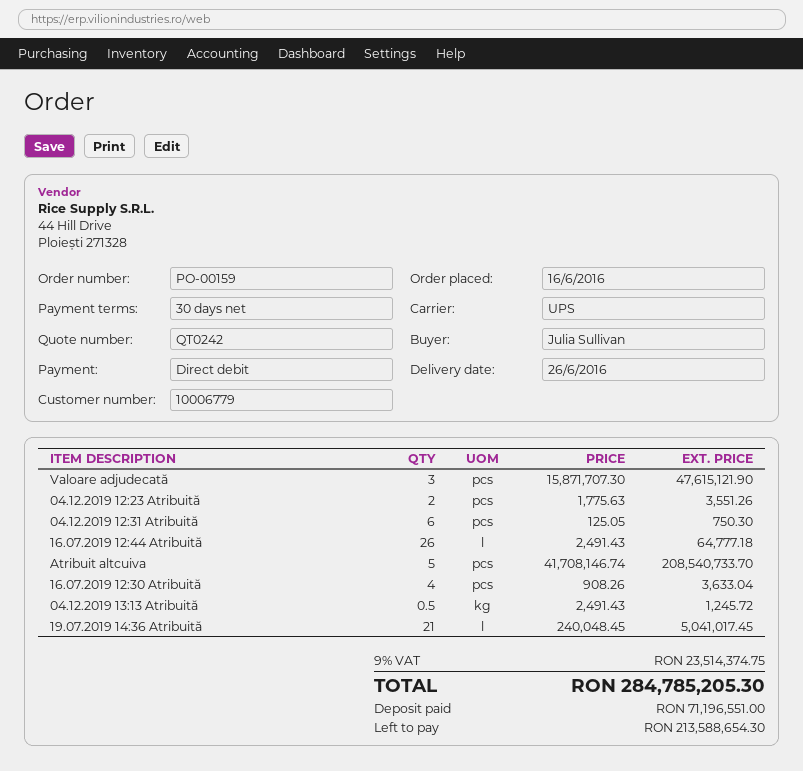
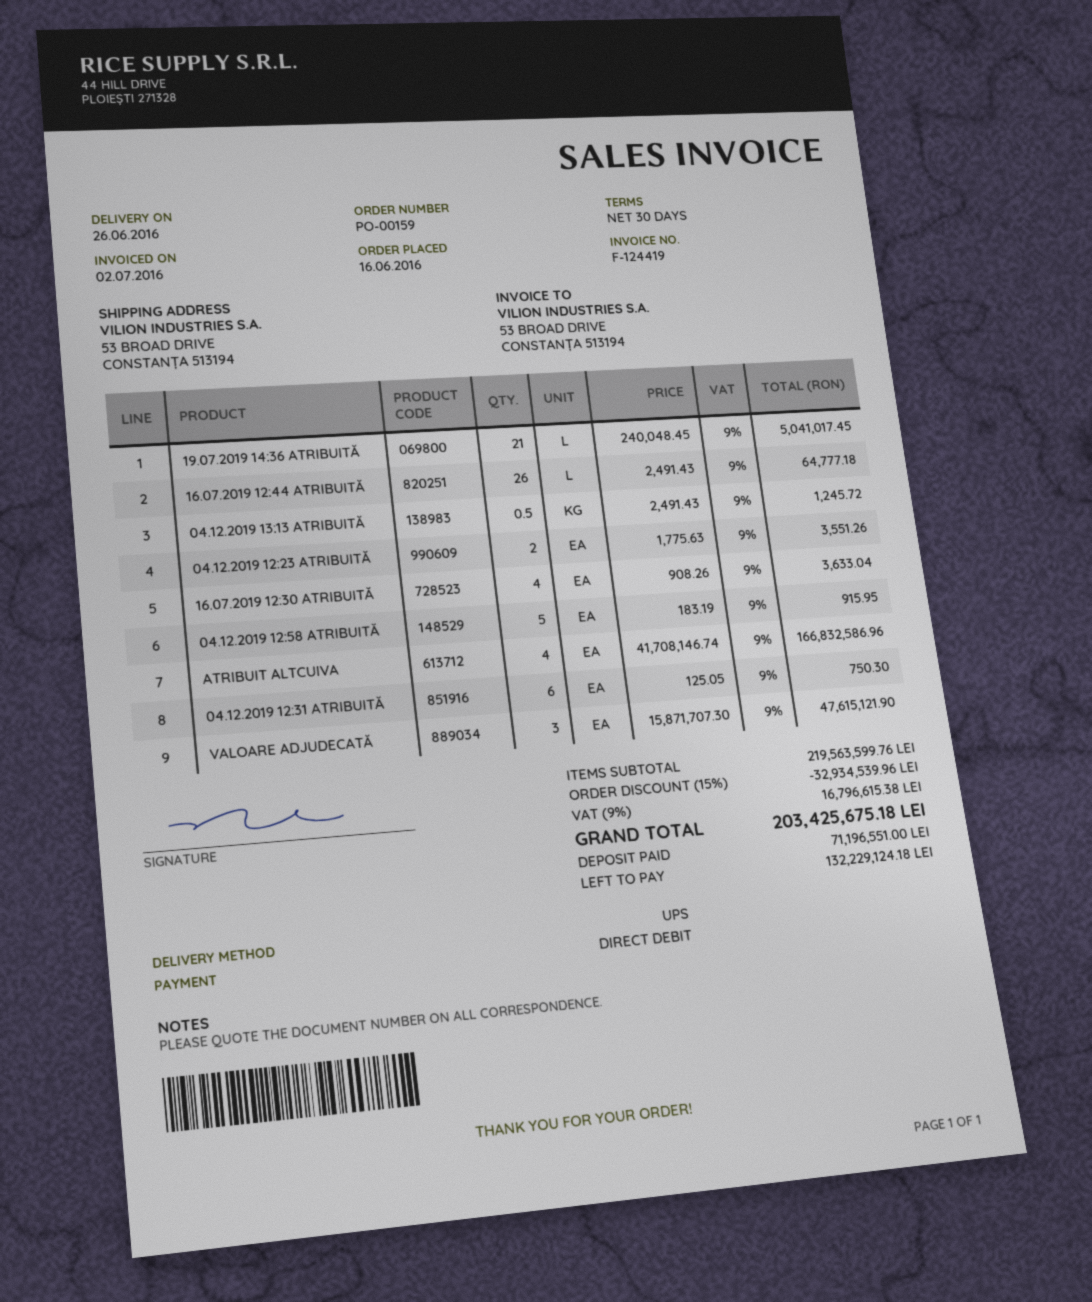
Atribuit altcuiva: 5 x 41708146.74 = 208540733.70 -> 4 x 41708146.74 = 166832586.96
04.12.2019 12:58 ATRIBUITĂ: none -> 5 x 183.19 = 915.95
discount: none -> 15% = 32934539.96
tax: 9% = 23514374.75 -> 9% = 16796615.38
total: 284785205.30 -> 203425675.18
balance: 213588654.30 -> 132229124.18

